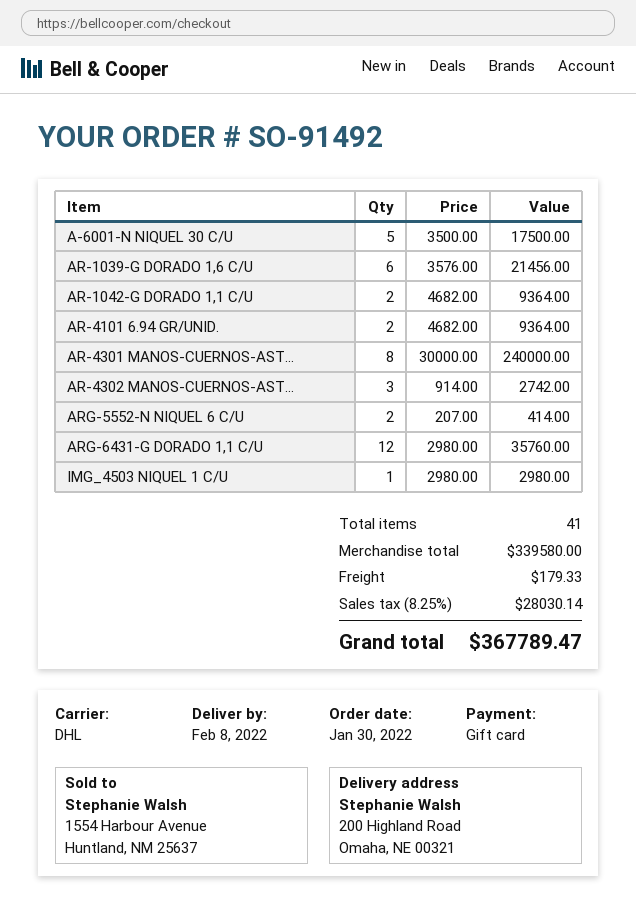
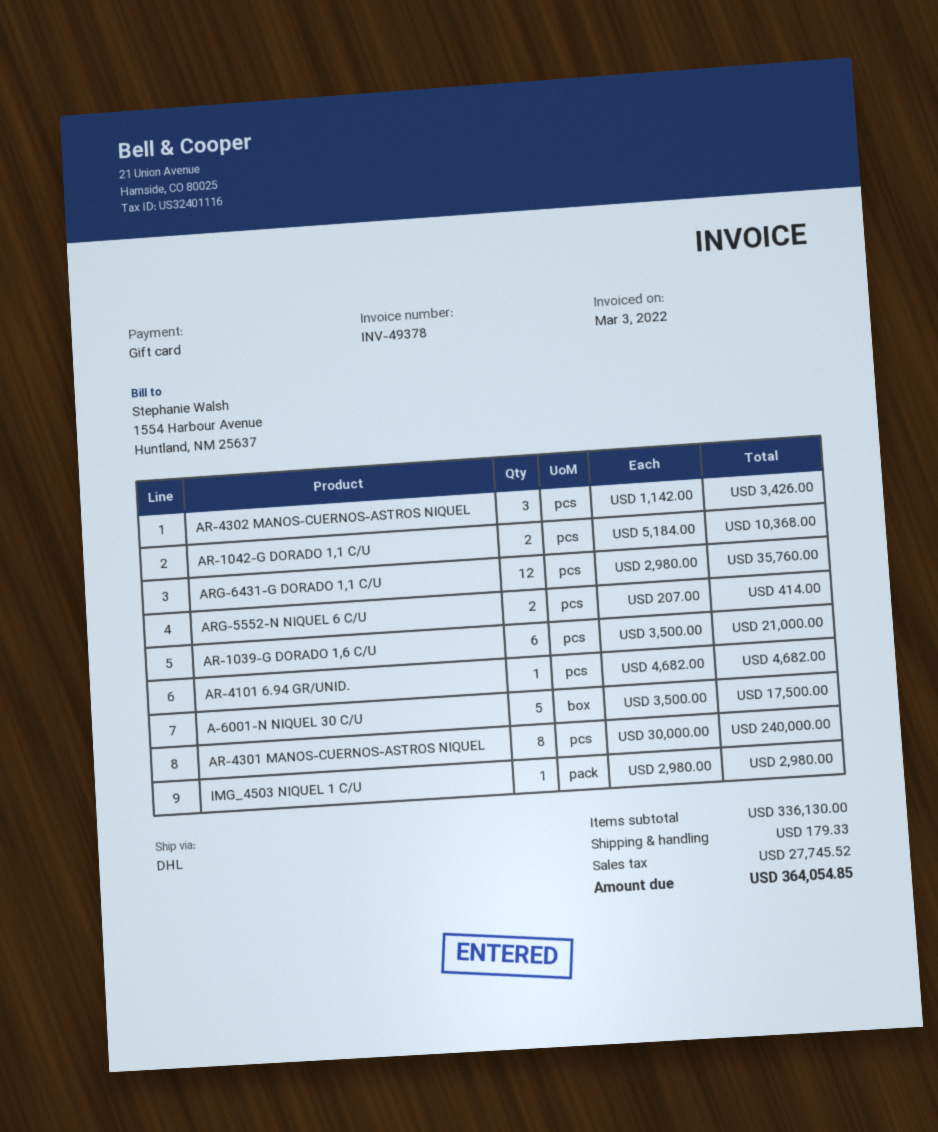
AR-1039-G DORADO 1,6 C/U: 6 x 3576.00 = 21456.00 -> 6 x 3500.00 = 21000.00
AR-1042-G DORADO 1,1 C/U: 2 x 4682.00 = 9364.00 -> 2 x 5184.00 = 10368.00
AR-4101 6.94 GR/UNID.: 2 x 4682.00 = 9364.00 -> 1 x 4682.00 = 4682.00
AR-4302 MANOS-CUERNOS-AST...: 3 x 914.00 = 2742.00 -> 3 x 1142.00 = 3426.00
subtotal: 339580.00 -> 336130.00
tax: 28030.14 -> 27745.52
total: 367789.47 -> 364054.85

